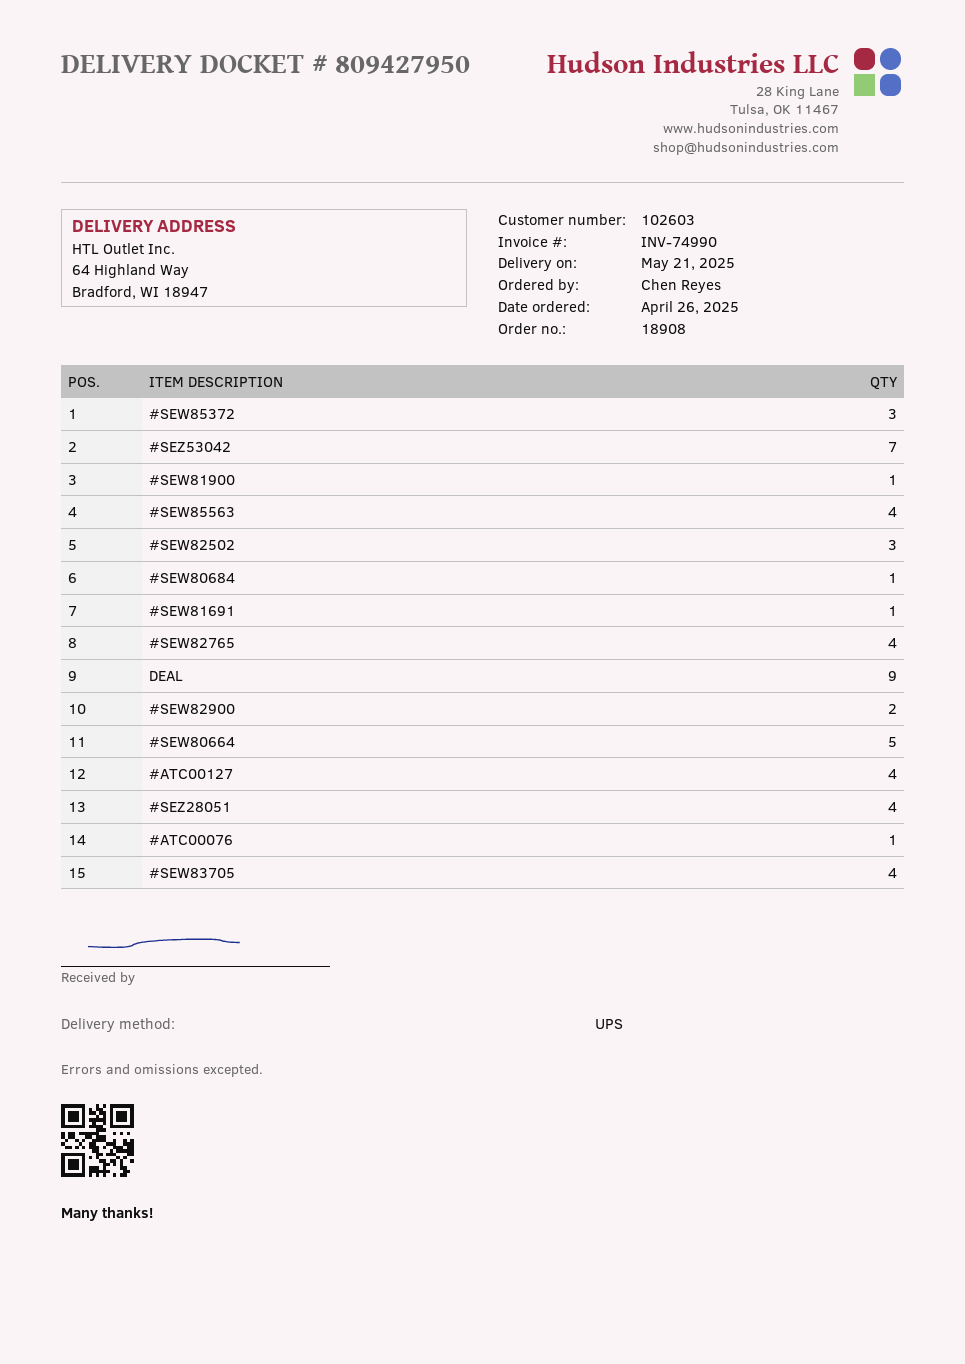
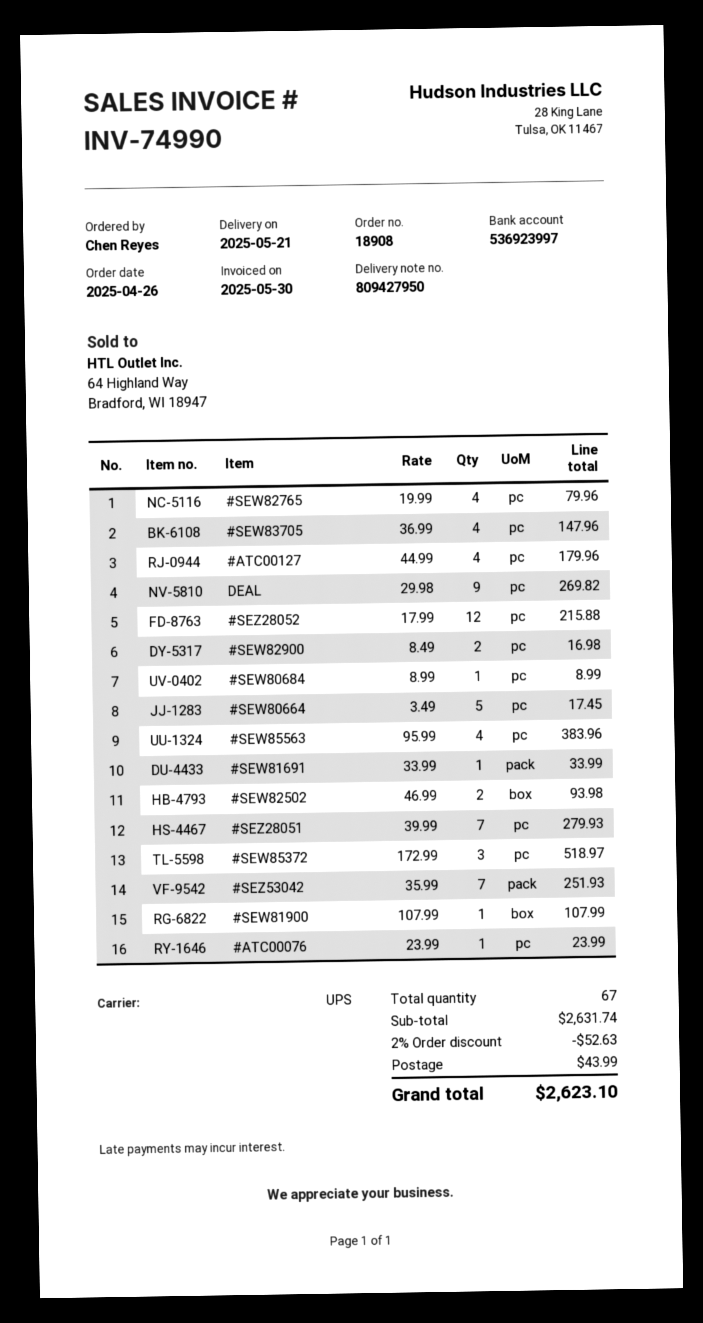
#SEW82502: 3 -> 2
#SEZ28051: 4 -> 7
#SEZ28052: none -> 12

